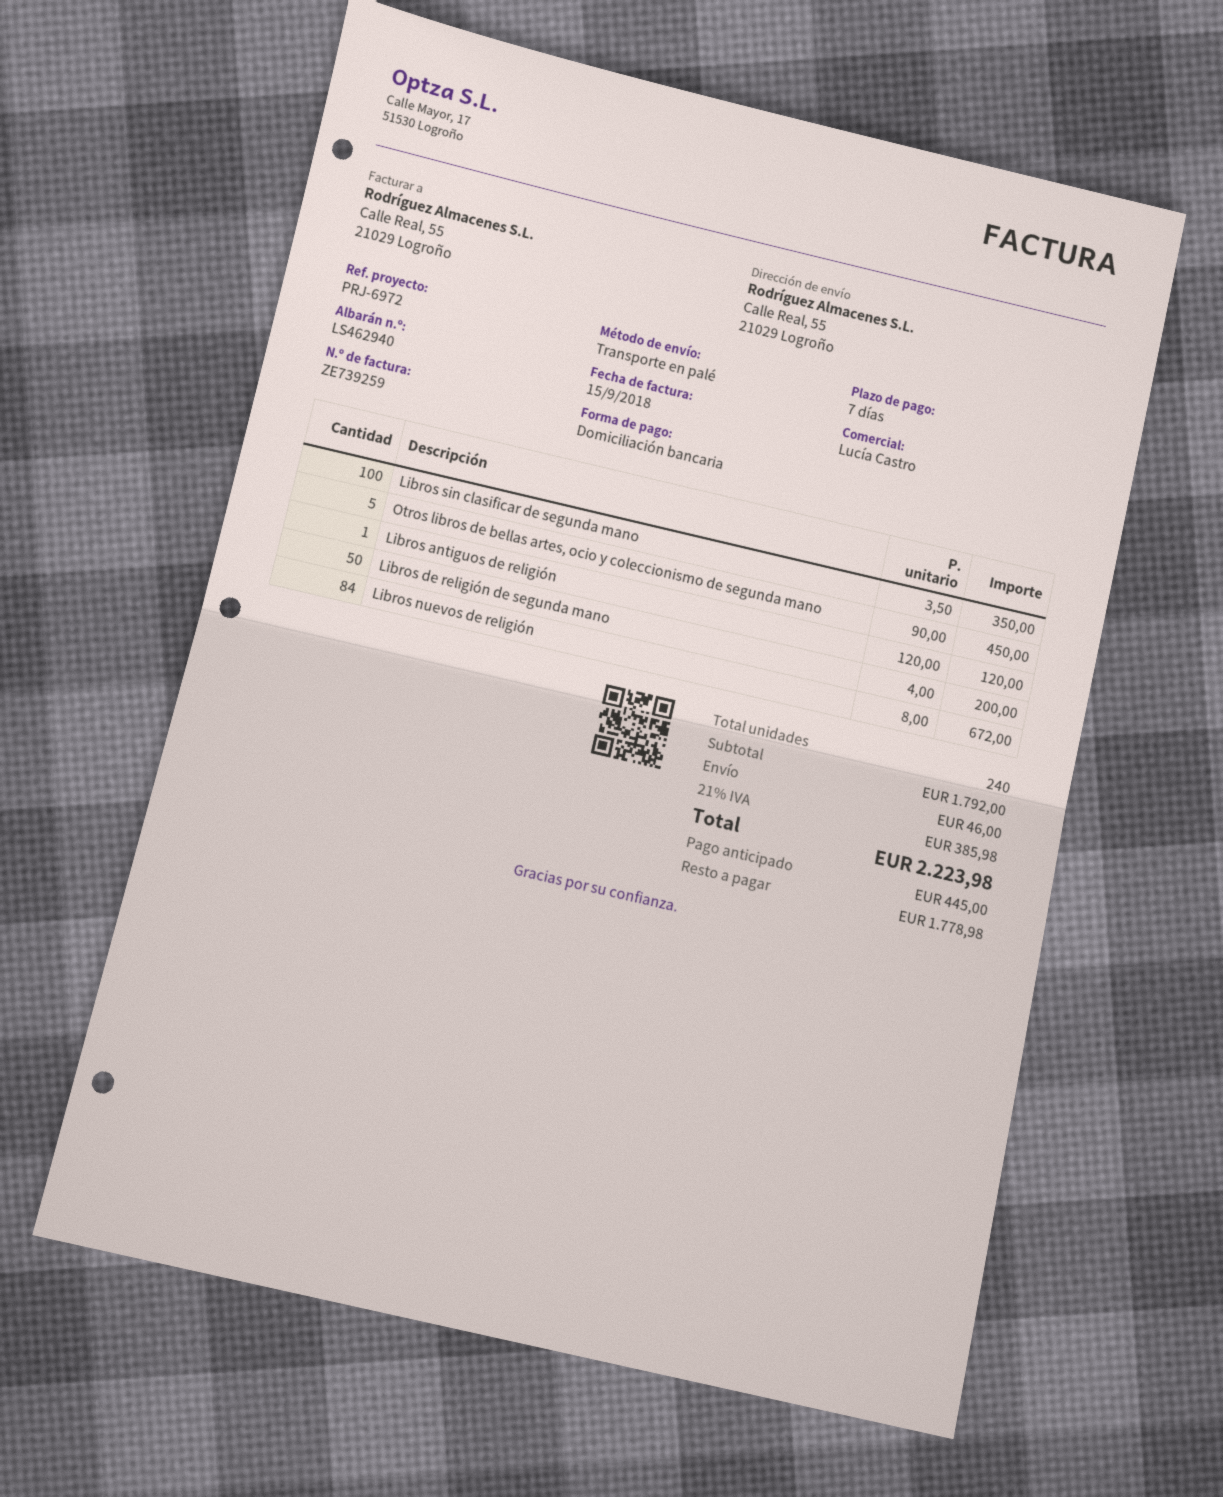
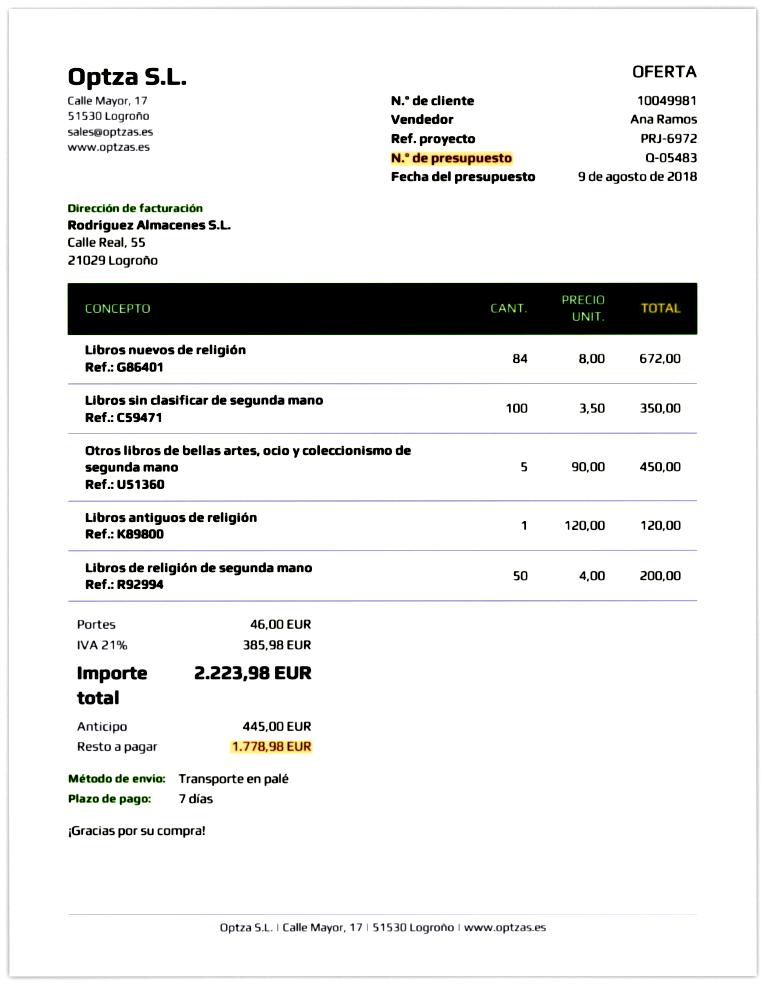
sales rep: Lucía Castro -> Ana Ramos

